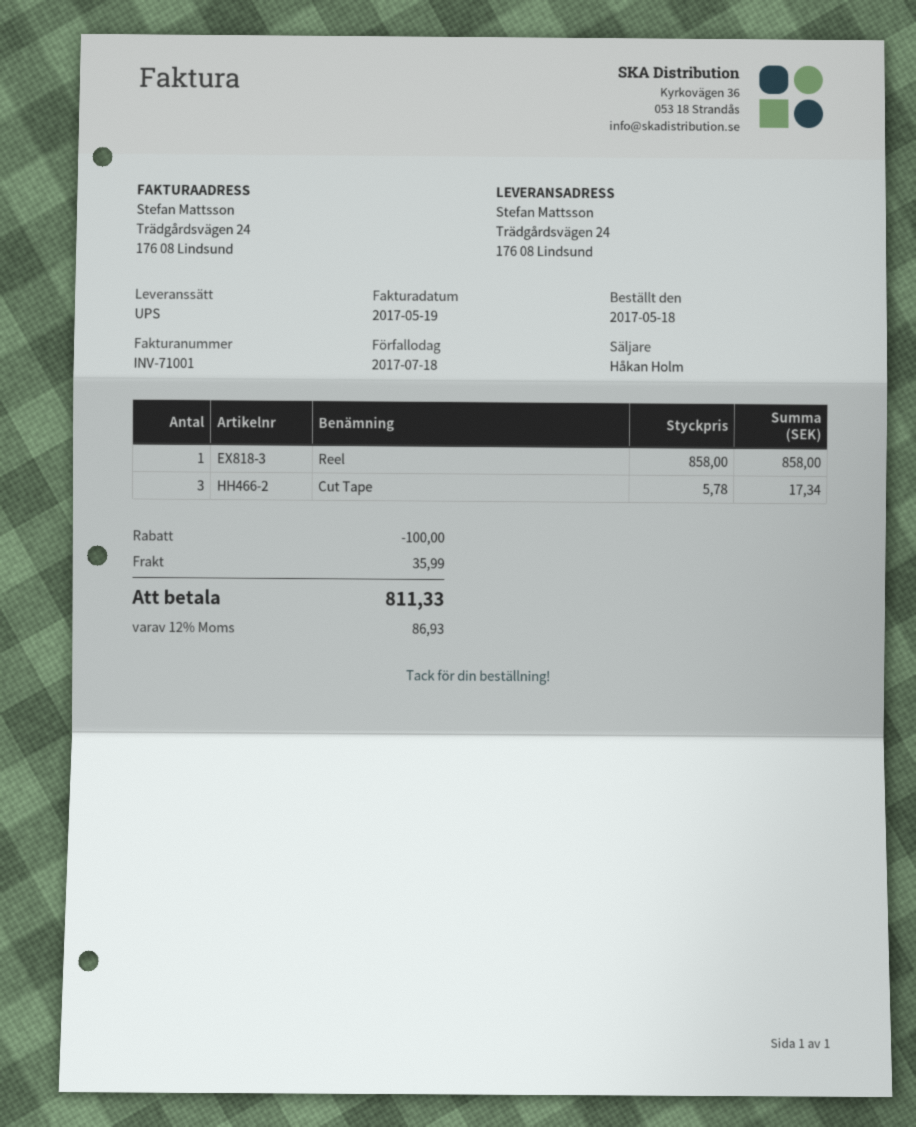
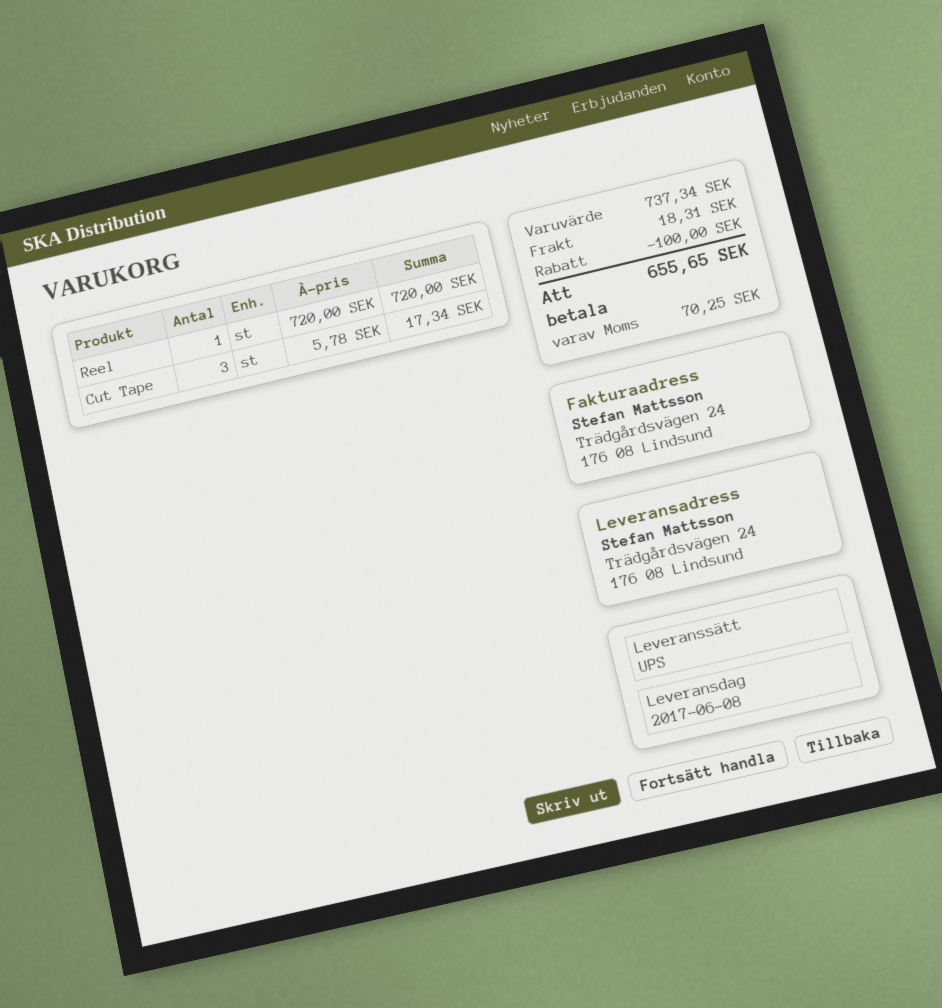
Reel: 1 x 858.00 = 858.00 -> 1 x 720.00 = 720.00
shipping: 35.99 -> 18.31
tax: 86.93 -> 70.25
total: 811.33 -> 655.65

